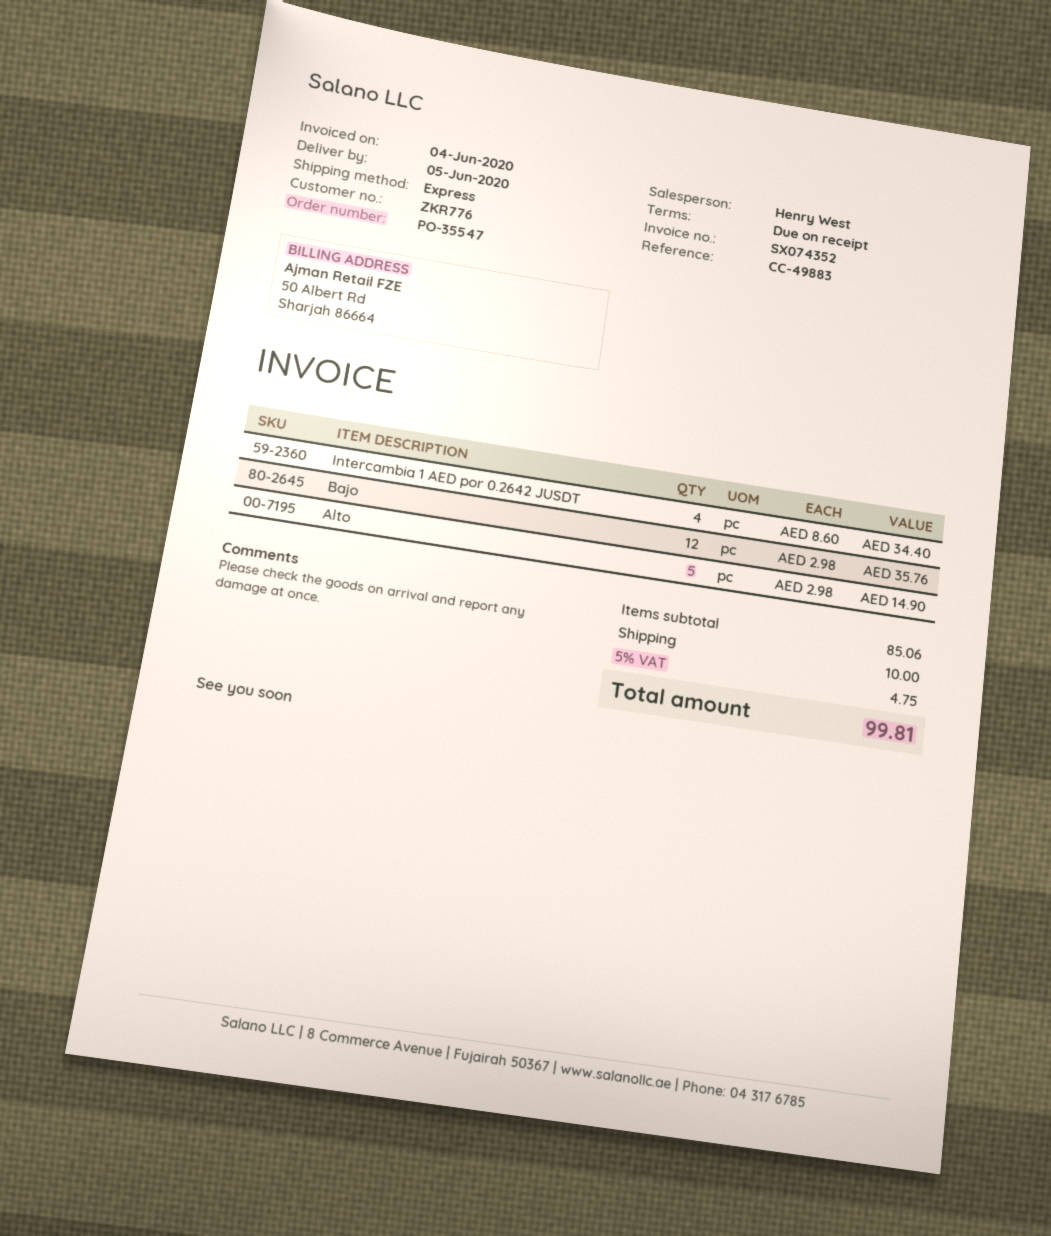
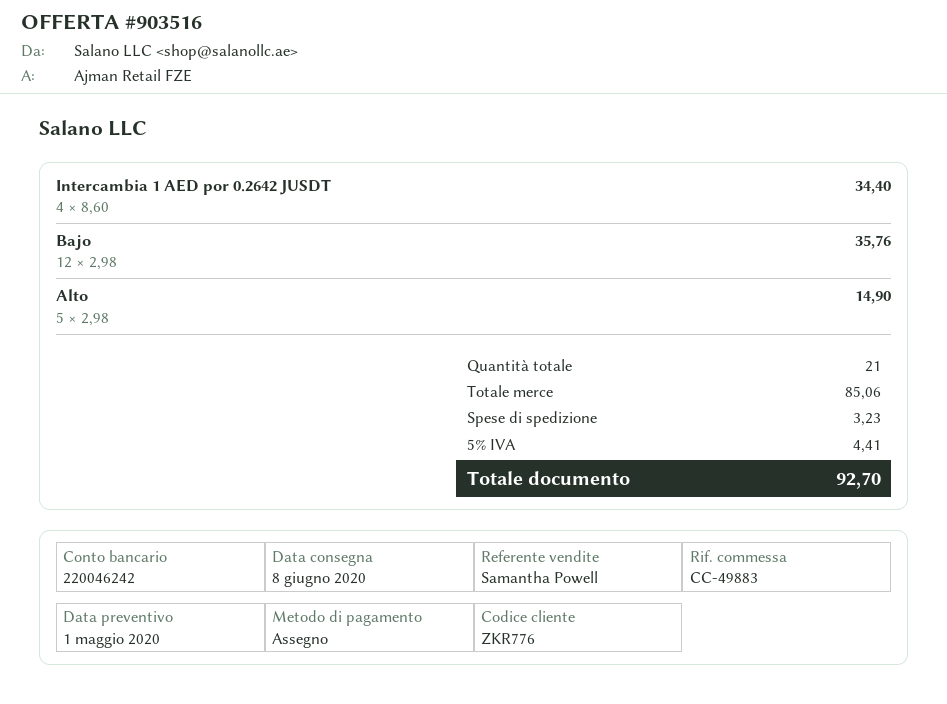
delivery date: 2020-06-05 -> 2020-06-08
sales rep: Henry West -> Samantha Powell
shipping: 10.00 -> 3.23
tax: 5% = 4.75 -> 5% = 4.41
total: 99.81 -> 92.70

